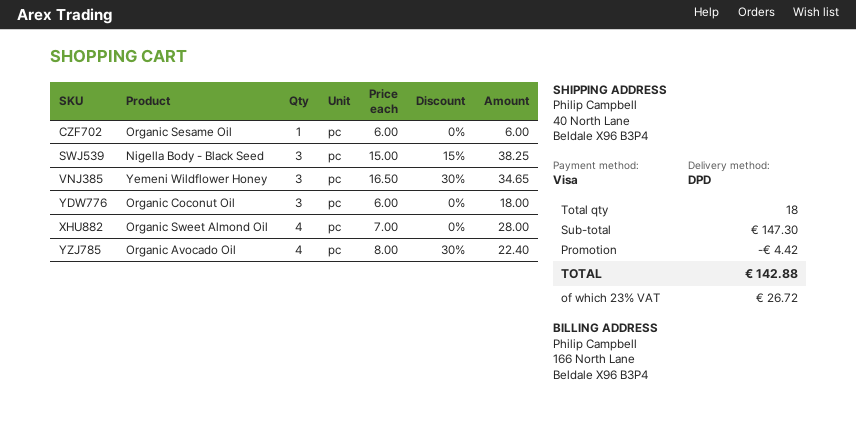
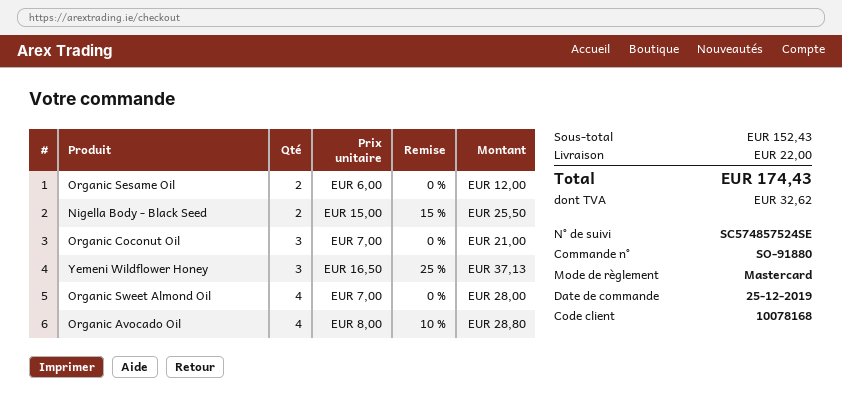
payment method: Visa -> Mastercard
Organic Sesame Oil: 1 x 6.00 = 6.00 -> 2 x 6.00 = 12.00
Nigella Body - Black Seed: 3 x 15.00 - 15% = 38.25 -> 2 x 15.00 - 15% = 25.50
Yemeni Wildflower Honey: 3 x 16.50 - 30% = 34.65 -> 3 x 16.50 - 25% = 37.13
Organic Coconut Oil: 3 x 6.00 = 18.00 -> 3 x 7.00 = 21.00
Organic Avocado Oil: 4 x 8.00 - 30% = 22.40 -> 4 x 8.00 - 10% = 28.80
subtotal: 147.30 -> 152.43
discount: 4.42 -> none
shipping: none -> 22.00
tax: 26.72 -> 32.62
total: 142.88 -> 174.43

